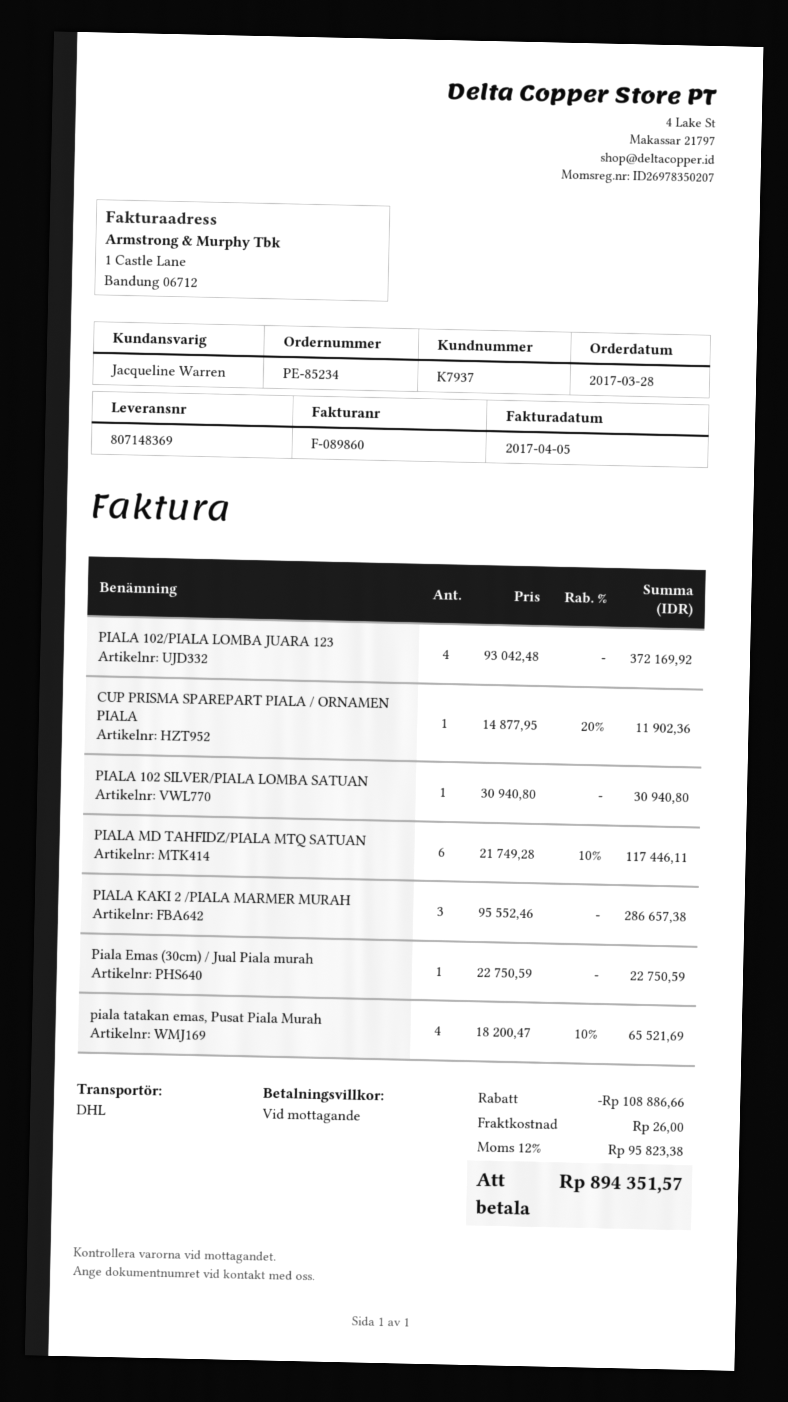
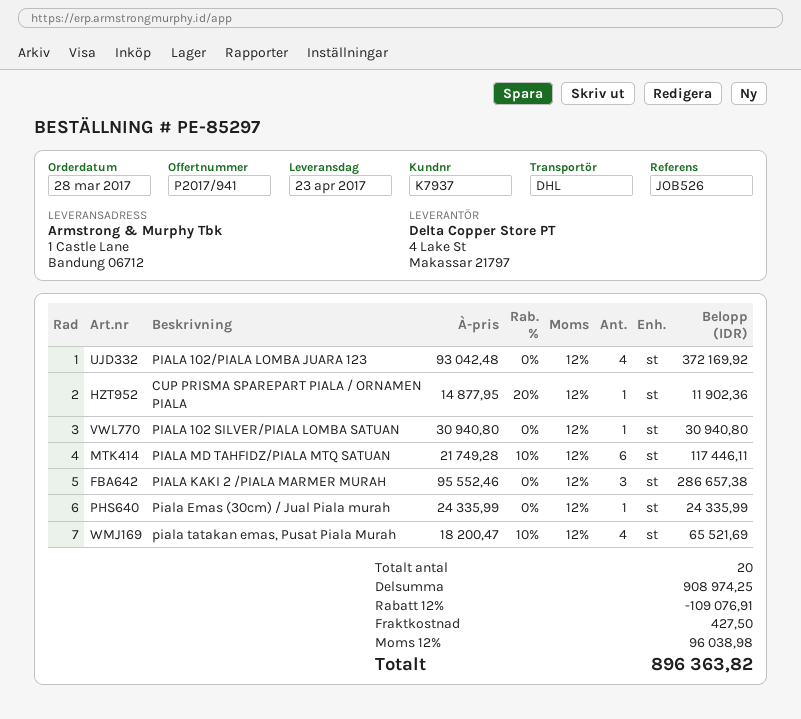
order number: PE-85234 -> PE-85297
Piala Emas (30cm) / Jual Piala murah: 1 x 22750.59 = 22750.59 -> 1 x 24335.99 = 24335.99
discount: 108886.66 -> 109076.91
shipping: 26.00 -> 427.50
tax: 12% = 95823.38 -> 12% = 96038.98
total: 894351.57 -> 896363.82

